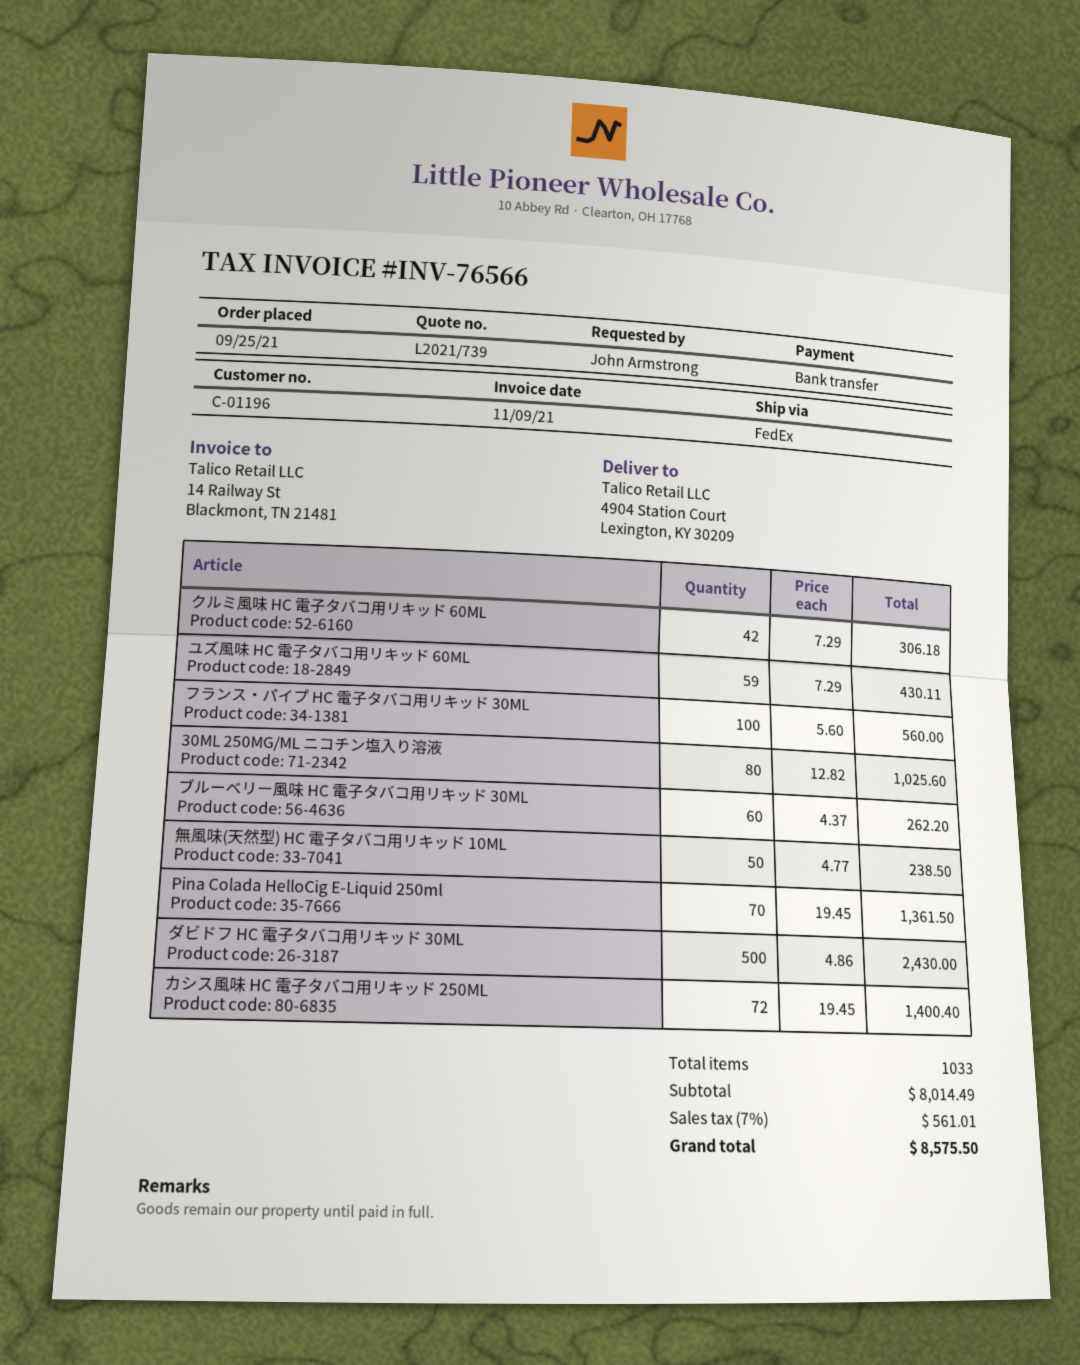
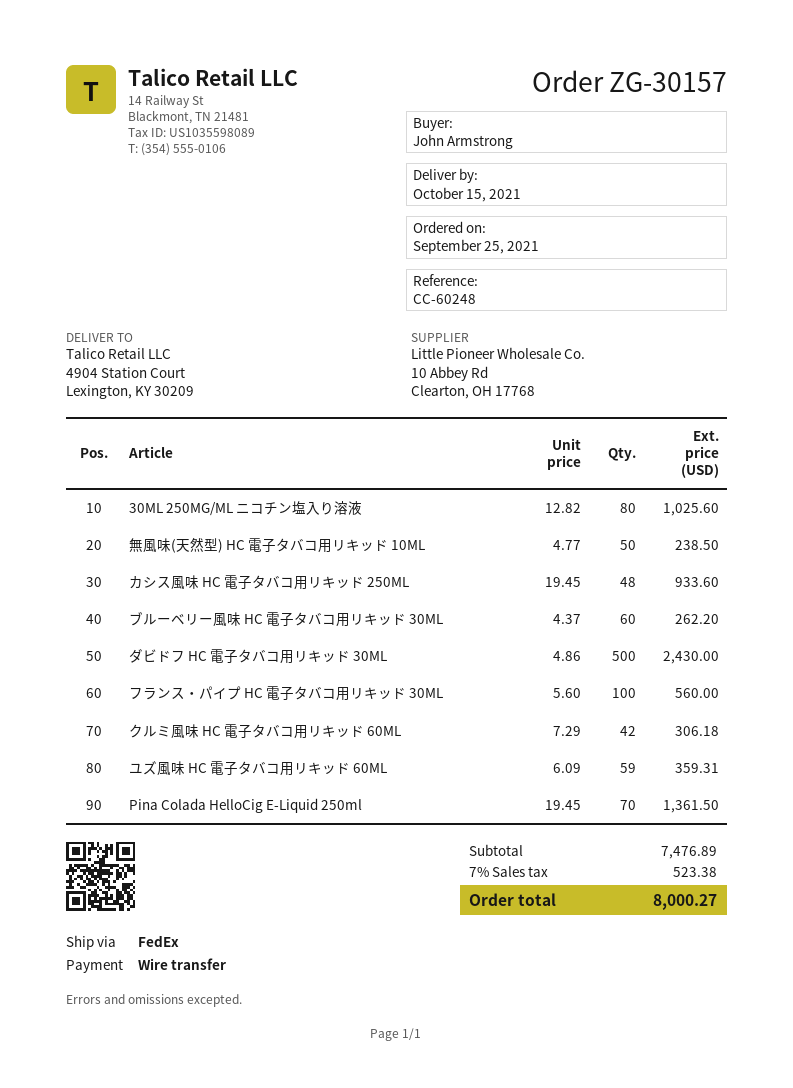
ユズ風味 HC 電子タバコ用リキッド 60ML: 59 x 7.29 = 430.11 -> 59 x 6.09 = 359.31
カシス風味 HC 電子タバコ用リキッド 250ML: 72 x 19.45 = 1400.40 -> 48 x 19.45 = 933.60
subtotal: 8014.49 -> 7476.89
tax: 7% = 561.01 -> 7% = 523.38
total: 8575.50 -> 8000.27

